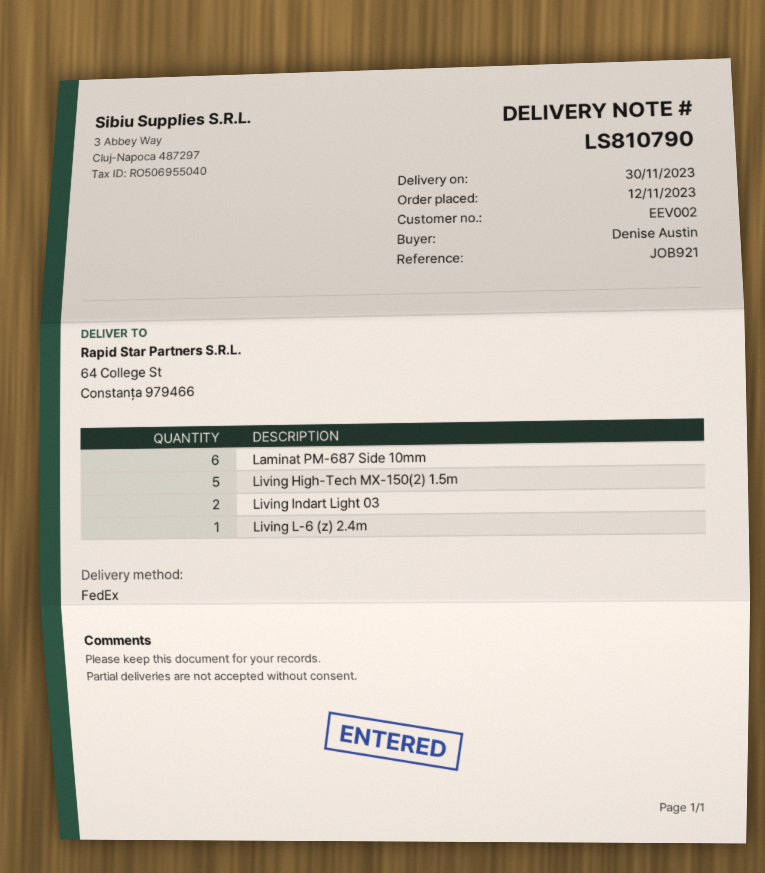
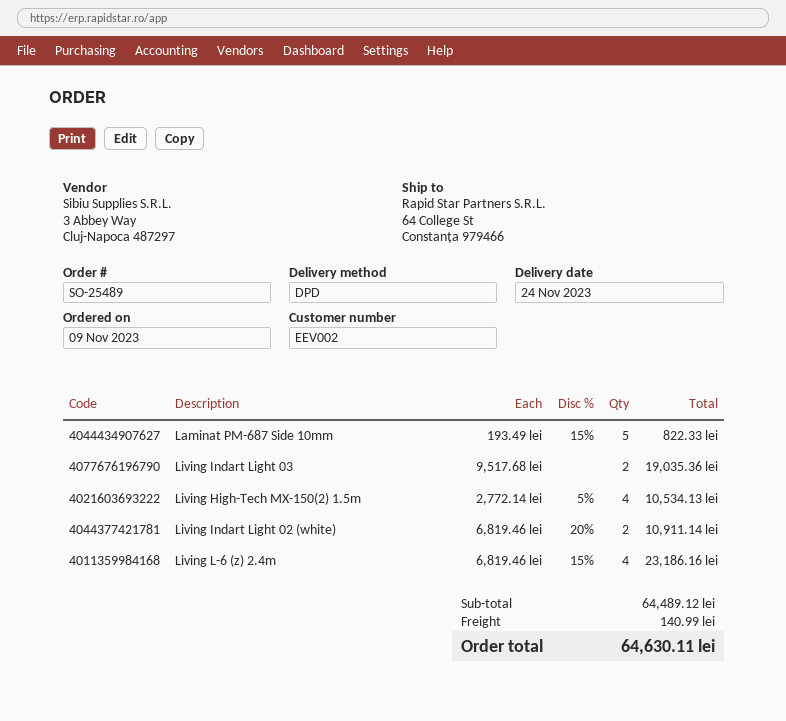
order date: 2023-11-12 -> 2023-11-09
delivery date: 2023-11-30 -> 2023-11-24
shipping method: FedEx -> DPD
Laminat PM-687 Side 10mm: 6 -> 5
Living High-Tech МХ-150(2) 1.5m: 5 -> 4
Living L-6 (z) 2.4m: 1 -> 4
Living Indart Light 02 (white): none -> 2

